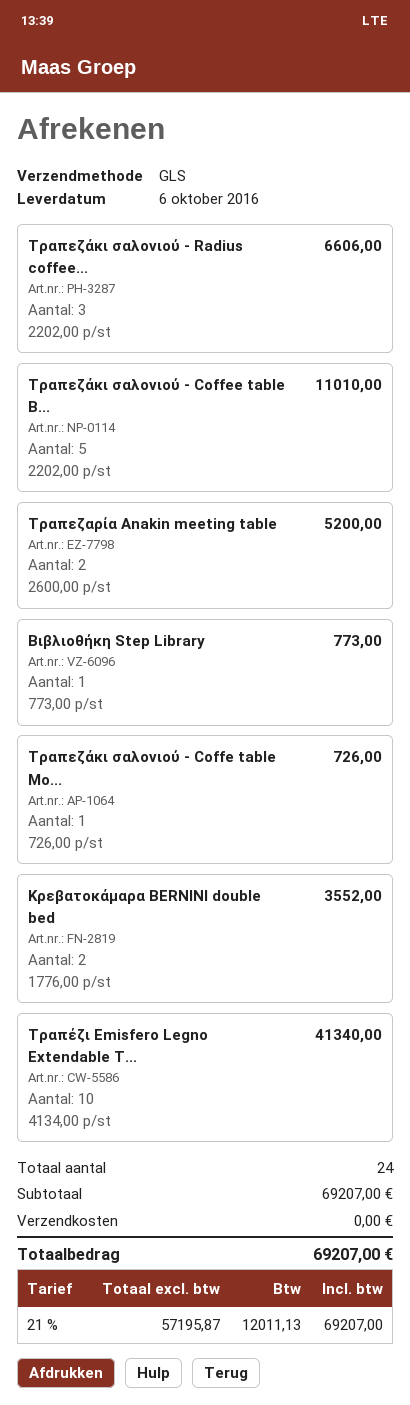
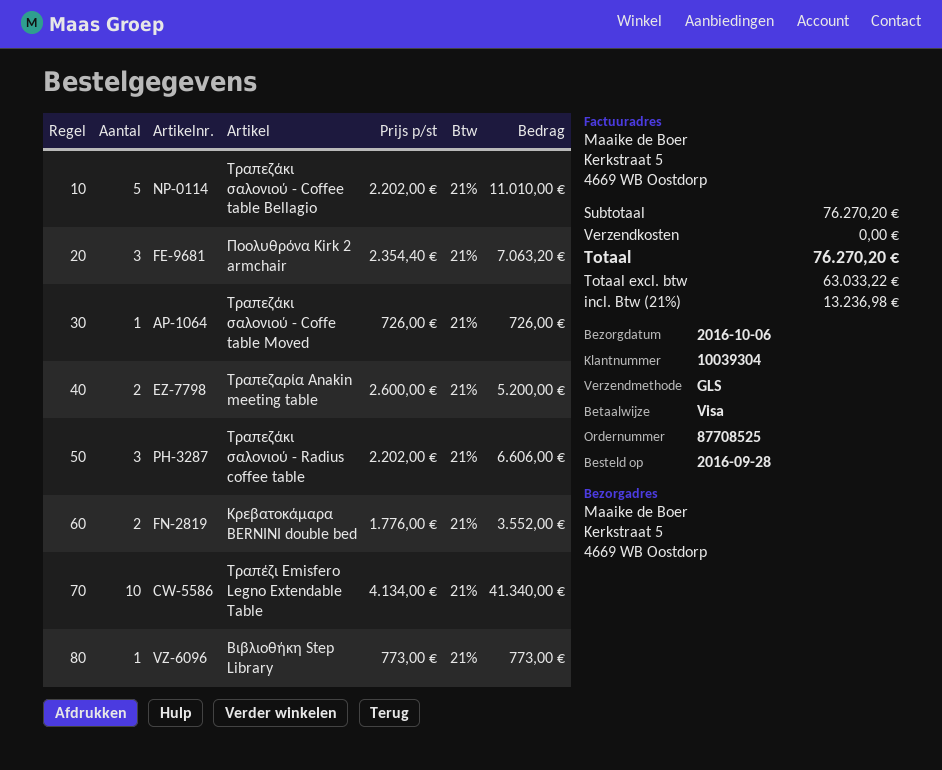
Ποολυθρόνα Kirk 2 armchair: none -> 3 x 2354.40 = 7063.20
subtotal: 69207.00 -> 76270.20
net: 57195.87 -> 63033.22
tax: 21% = 12011.13 -> 21% = 13236.98
total: 69207.00 -> 76270.20

